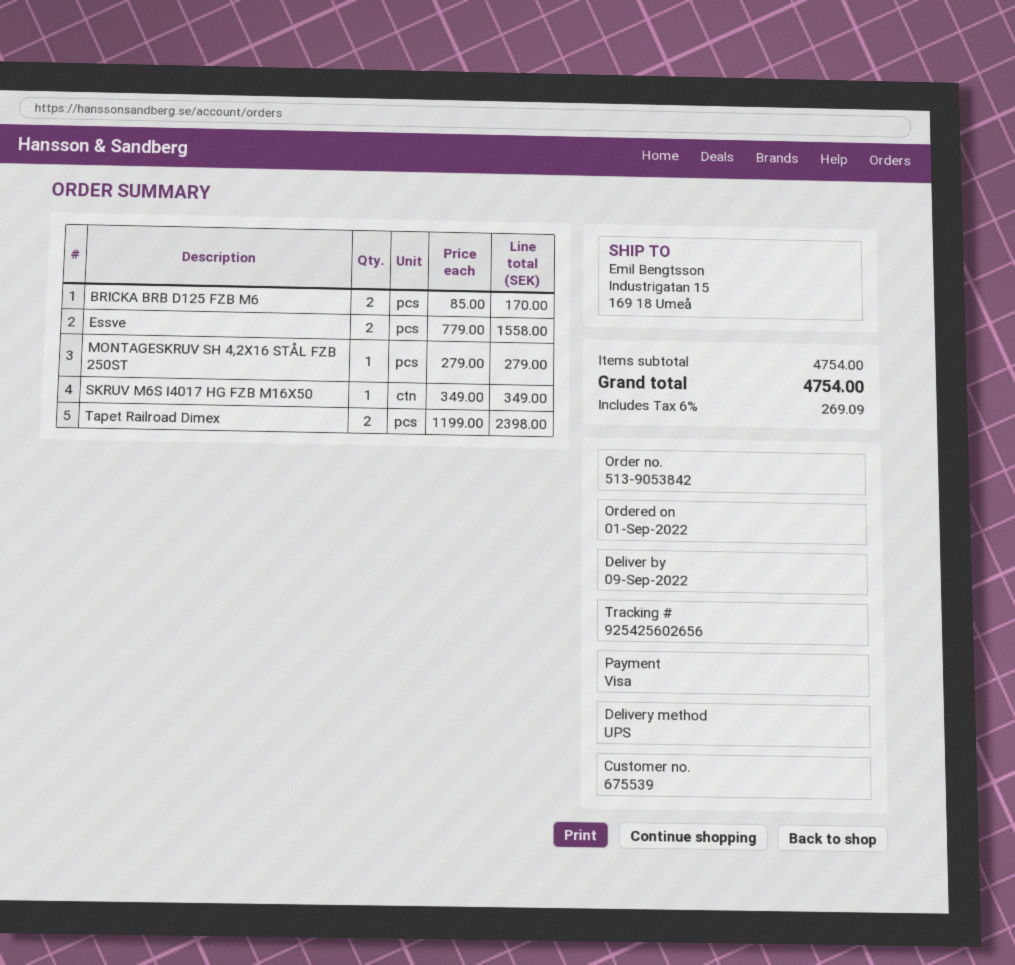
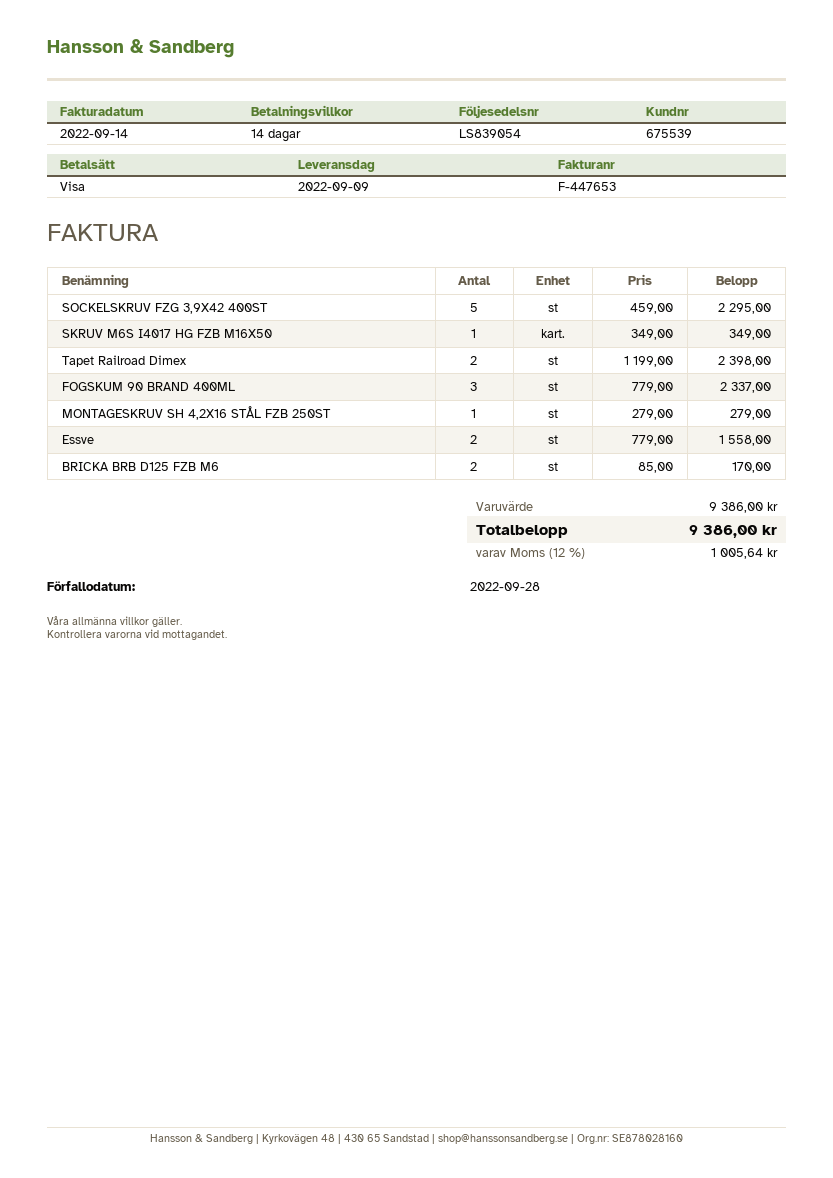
SOCKELSKRUV FZG 3,9X42 400ST: none -> 5 x 459.00 = 2295.00
FOGSKUM 90 BRAND 400ML: none -> 3 x 779.00 = 2337.00
subtotal: 4754.00 -> 9386.00
tax: 6% = 269.09 -> 12% = 1005.64
total: 4754.00 -> 9386.00

